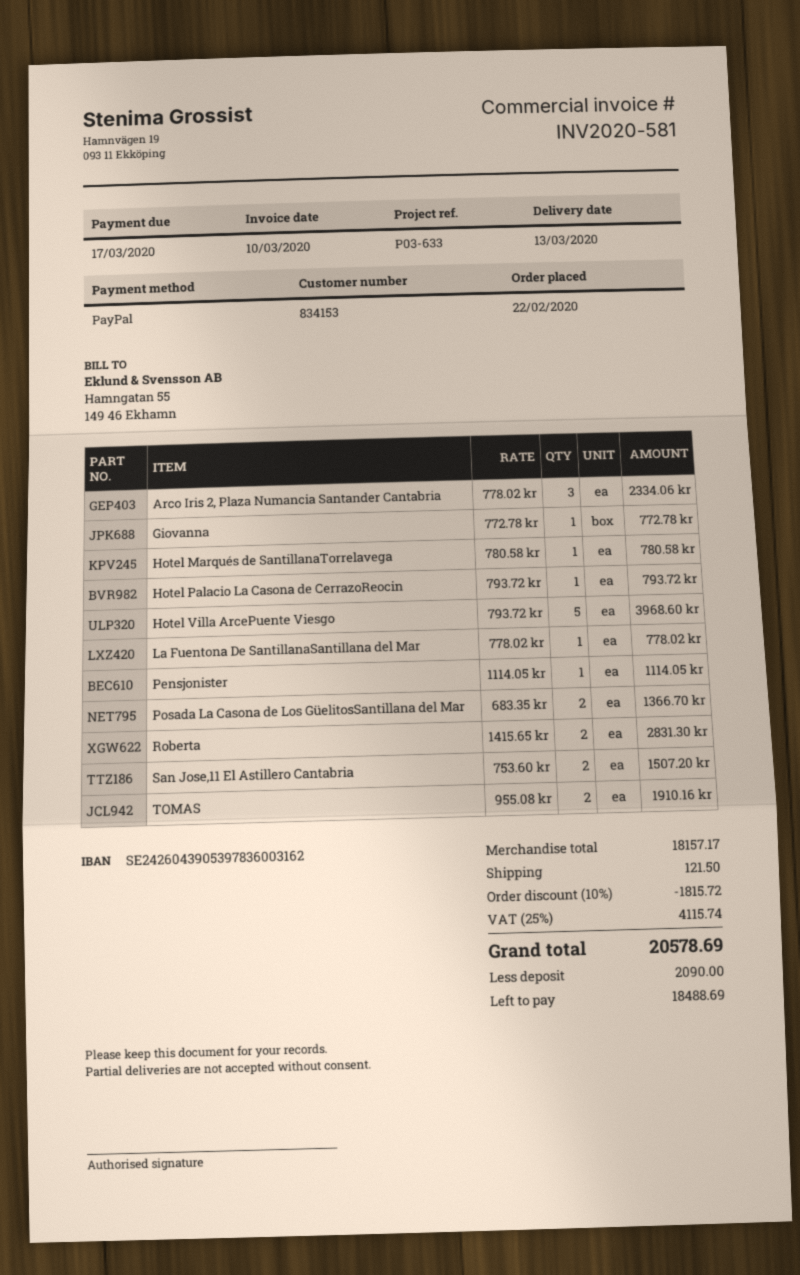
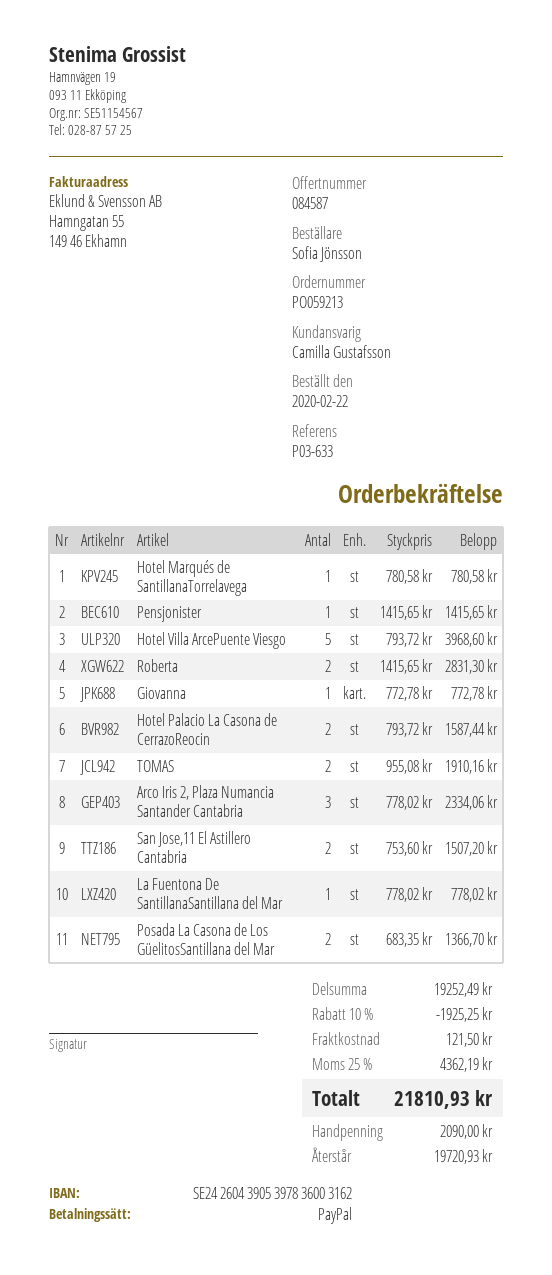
Hotel Palacio La Casona de CerrazoReocin: 1 x 793.72 = 793.72 -> 2 x 793.72 = 1587.44
Pensjonister: 1 x 1114.05 = 1114.05 -> 1 x 1415.65 = 1415.65
subtotal: 18157.17 -> 19252.49
discount: 10% = 1815.72 -> 10% = 1925.25
tax: 25% = 4115.74 -> 25% = 4362.19
total: 20578.69 -> 21810.93
balance: 18488.69 -> 19720.93

